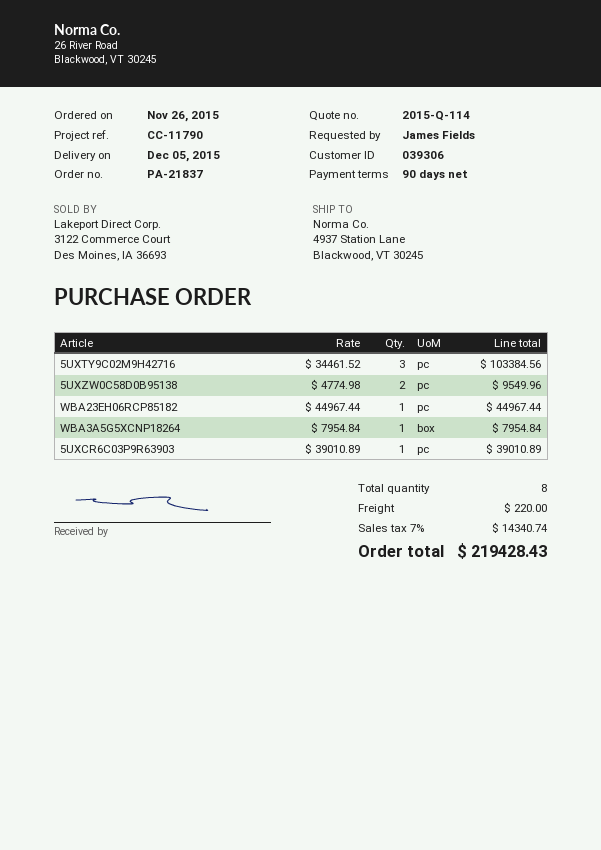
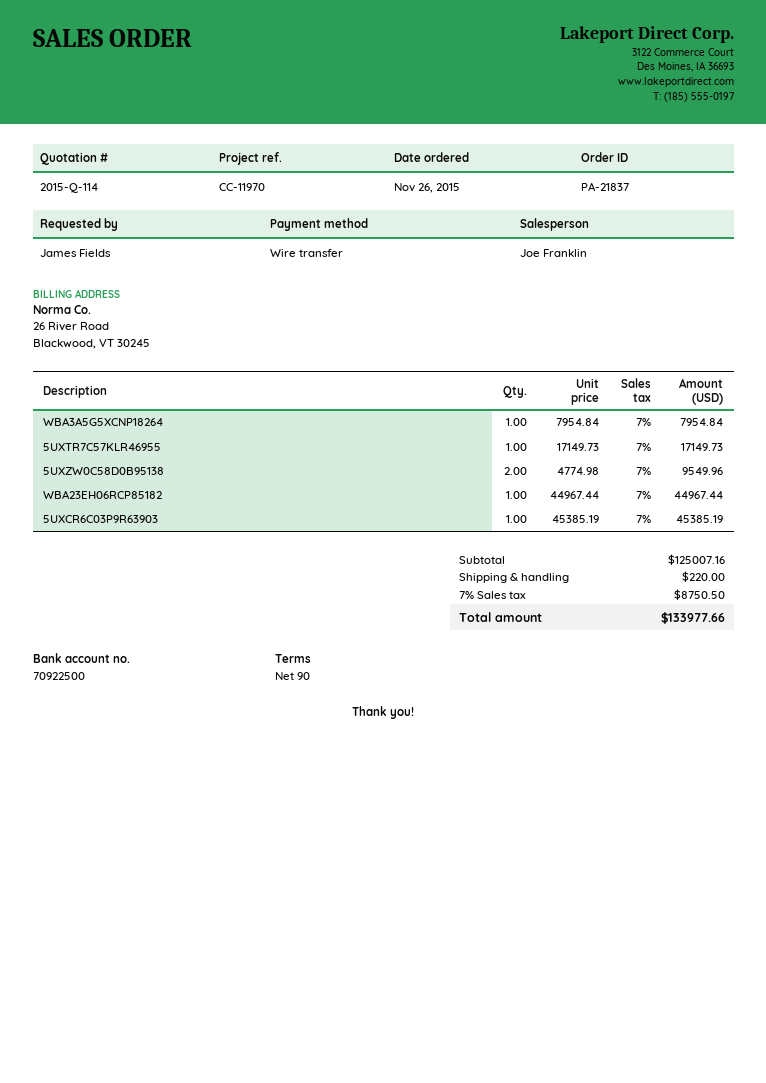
reference: CC-11790 -> CC-11970
5UXTY9C02M9H42716: 3 x 34461.52 = 103384.56 -> none
5UXCR6C03P9R63903: 1 x 39010.89 = 39010.89 -> 1 x 45385.19 = 45385.19
5UXTR7C57KLR46955: none -> 1 x 17149.73 = 17149.73
tax: 7% = 14340.74 -> 7% = 8750.50
total: 219428.43 -> 133977.66

